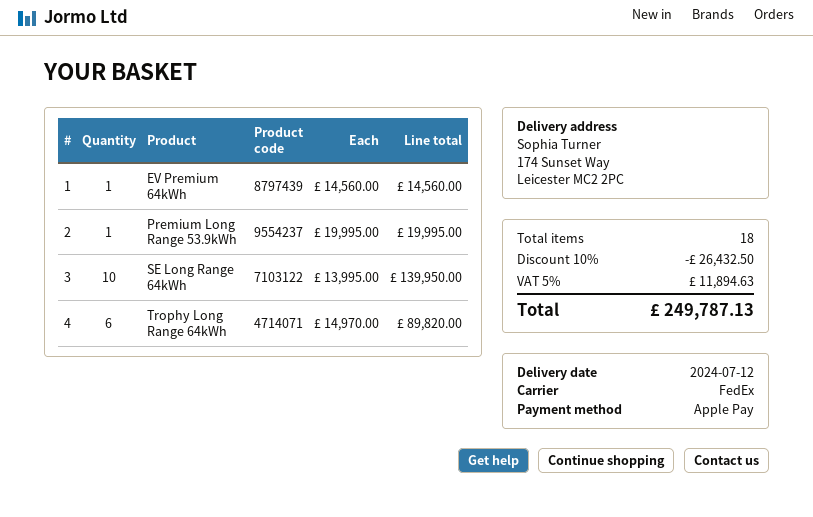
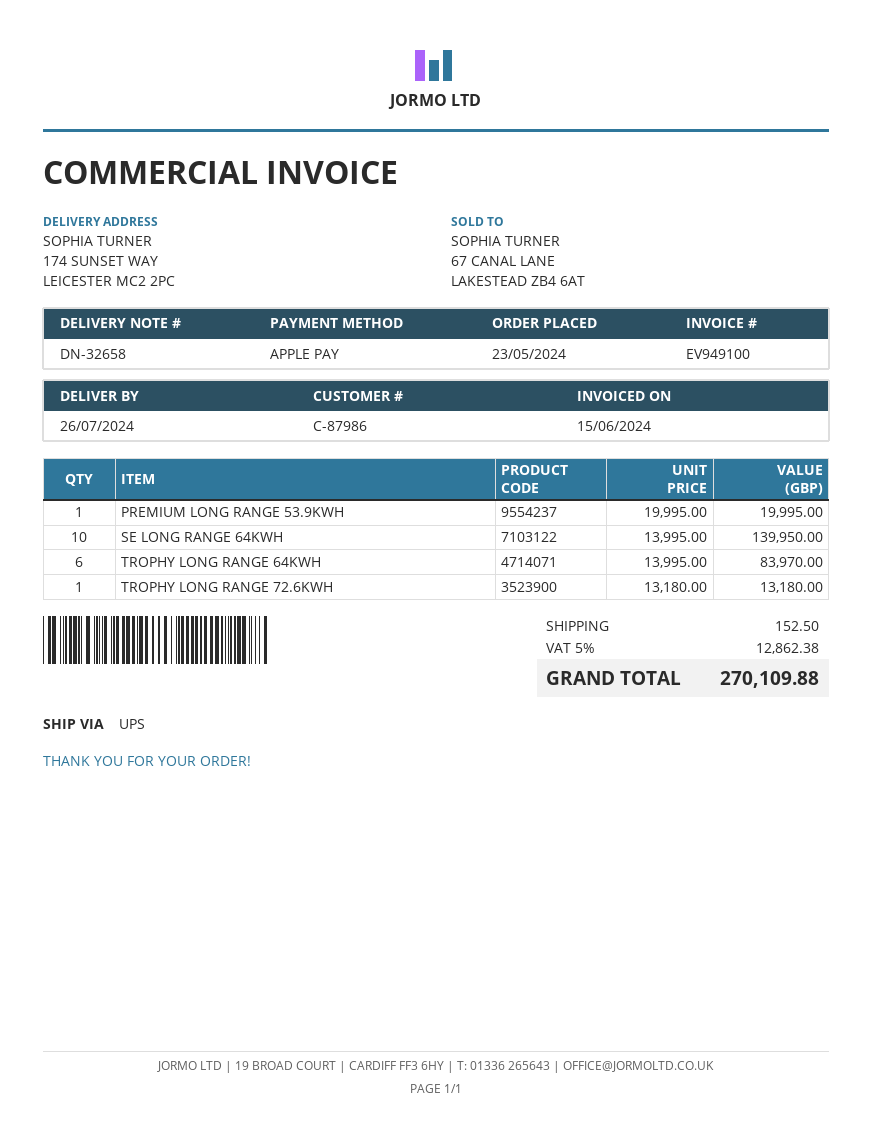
delivery date: 2024-07-12 -> 2024-07-26
shipping method: FedEx -> UPS
EV Premium 64kWh: 1 x 14560.00 = 14560.00 -> none
Trophy Long Range 64kWh: 6 x 14970.00 = 89820.00 -> 6 x 13995.00 = 83970.00
TROPHY LONG RANGE 72.6KWH: none -> 1 x 13180.00 = 13180.00
discount: 10% = 26432.50 -> none
shipping: none -> 152.50
tax: 5% = 11894.63 -> 5% = 12862.38
total: 249787.13 -> 270109.88

